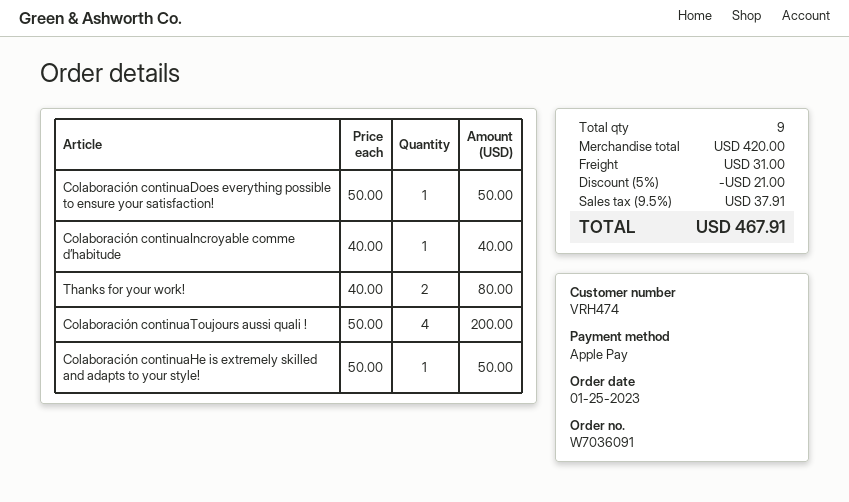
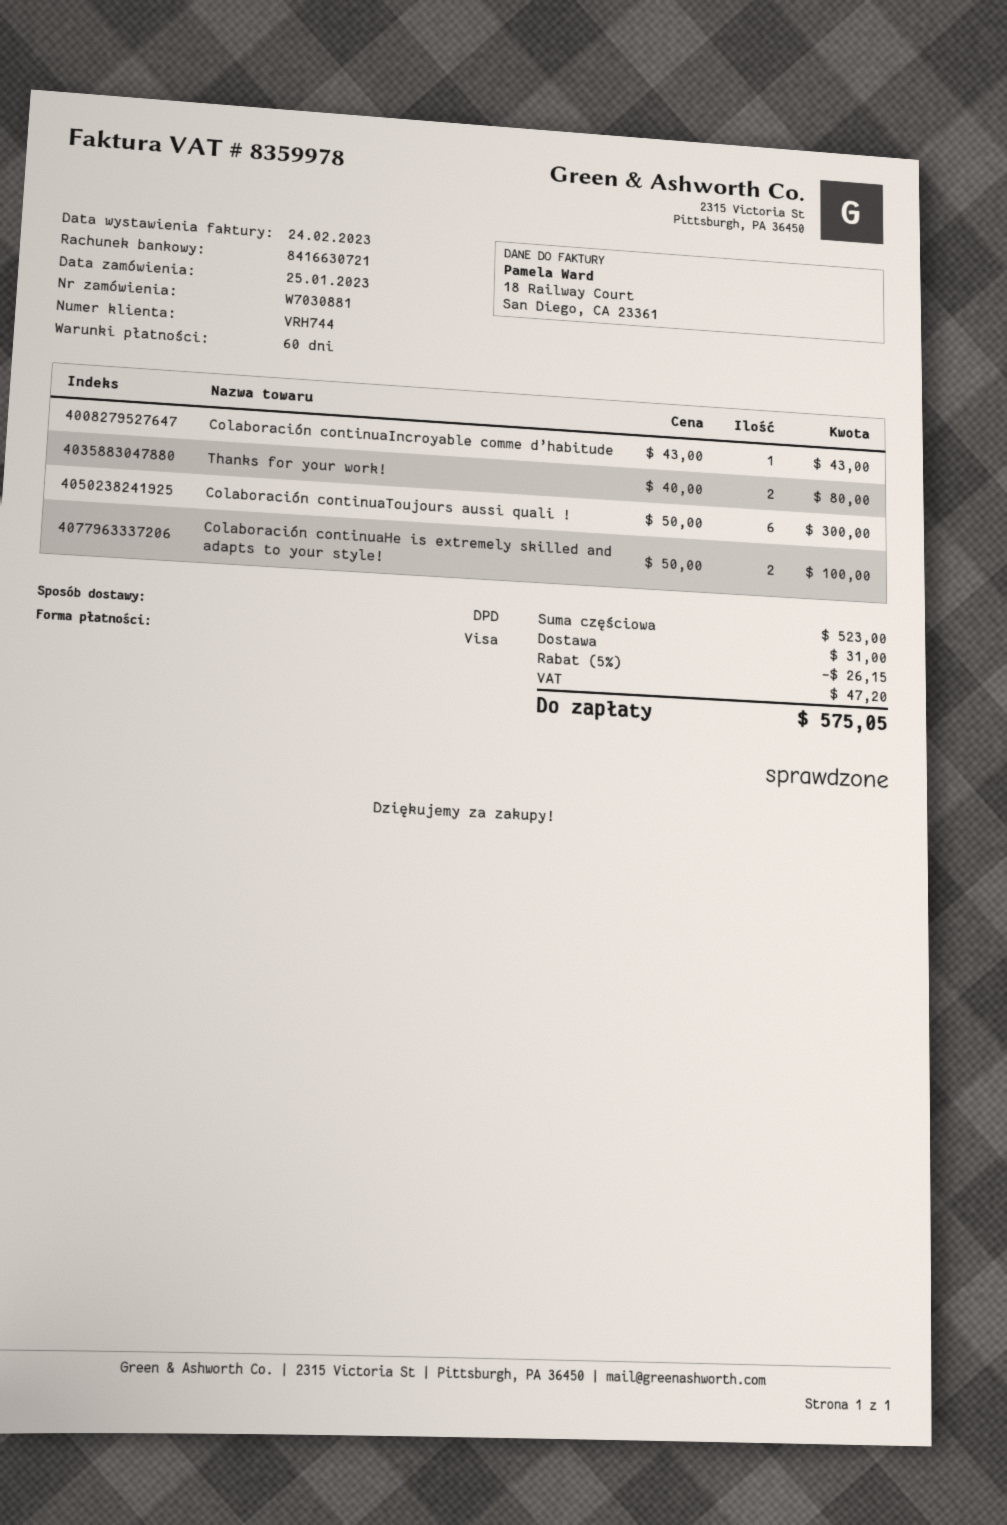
order number: W7036091 -> W7030881
customer number: VRH474 -> VRH744
payment method: Apple Pay -> Visa
Colaboración continuaDoes everything possible to ensure your satisfaction!: 1 x 50.00 = 50.00 -> none
Colaboración continuaIncroyable comme d’habitude: 1 x 40.00 = 40.00 -> 1 x 43.00 = 43.00
Colaboración continuaToujours aussi quali !: 4 x 50.00 = 200.00 -> 6 x 50.00 = 300.00
Colaboración continuaHe is extremely skilled and adapts to your style!: 1 x 50.00 = 50.00 -> 2 x 50.00 = 100.00
subtotal: 420.00 -> 523.00
discount: 5% = 21.00 -> 5% = 26.15
tax: 37.91 -> 47.20
total: 467.91 -> 575.05

